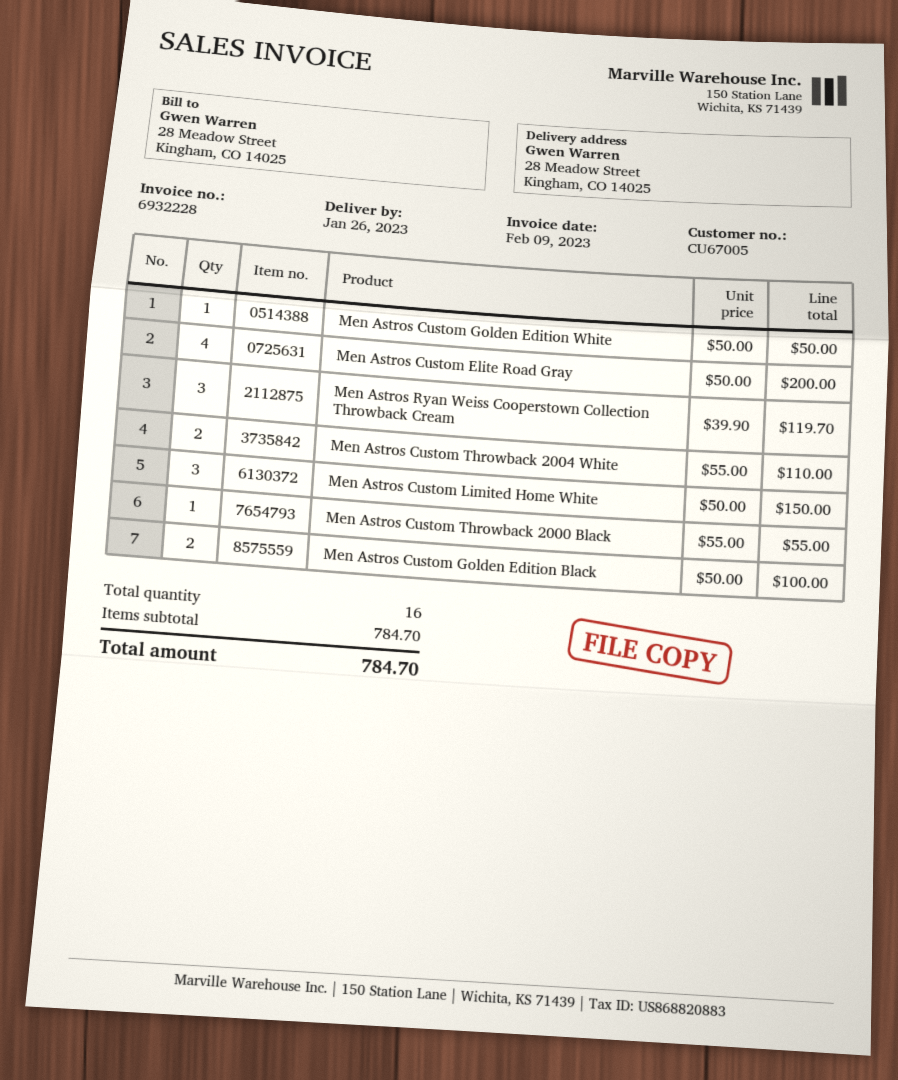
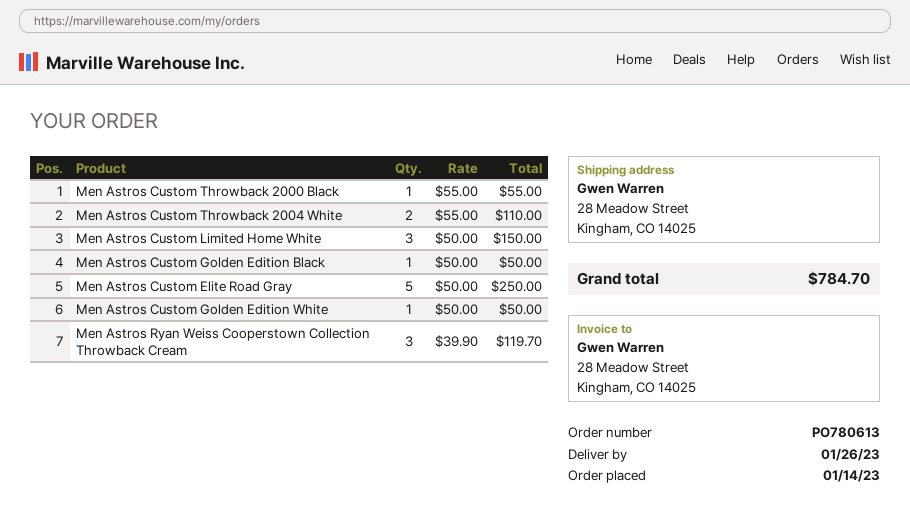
Men Astros Custom Elite Road Gray: 4 x 50.00 = 200.00 -> 5 x 50.00 = 250.00
Men Astros Custom Golden Edition Black: 2 x 50.00 = 100.00 -> 1 x 50.00 = 50.00

